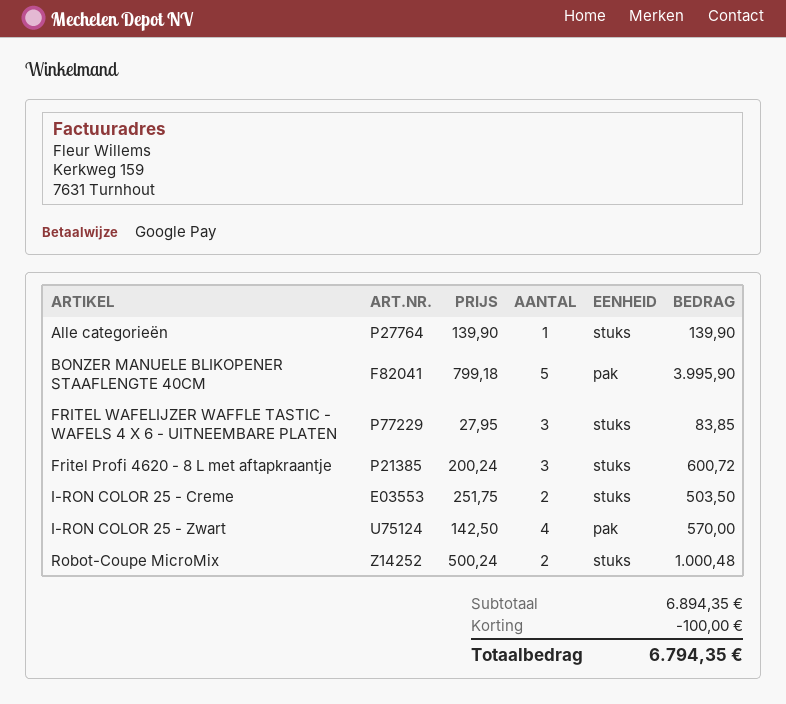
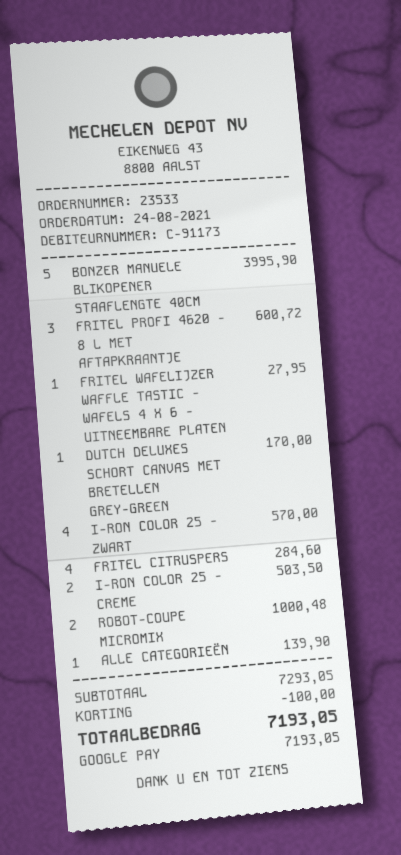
FRITEL WAFELIJZER WAFFLE TASTIC - WAFELS 4 X 6 - UITNEEMBARE PLATEN: 3 for 83.85 -> 1 for 27.95
DUTCH DELUXES SCHORT CANVAS MET BRETELLEN GREY-GREEN: none -> 1 for 170.00
FRITEL CITRUSPERS: none -> 4 for 284.60
subtotal: 6894.35 -> 7293.05
total: 6794.35 -> 7193.05

